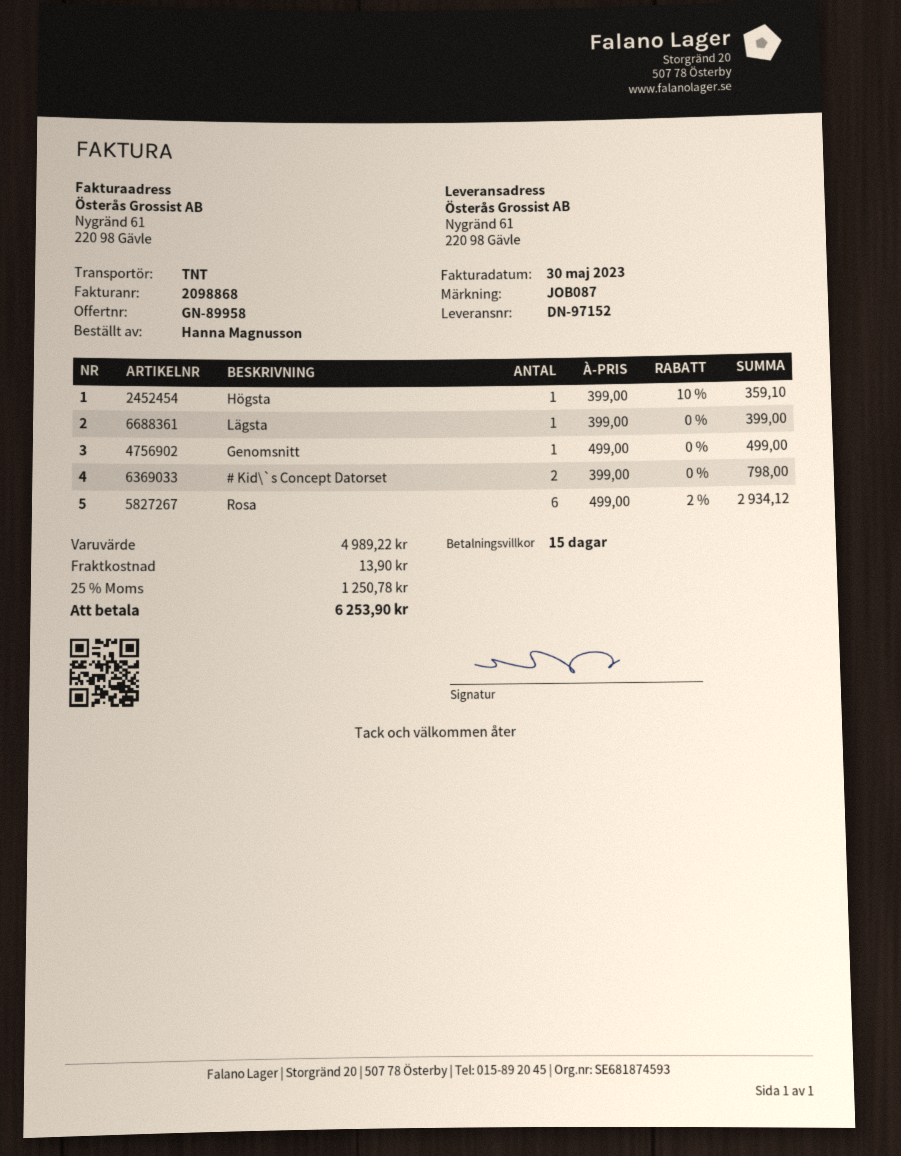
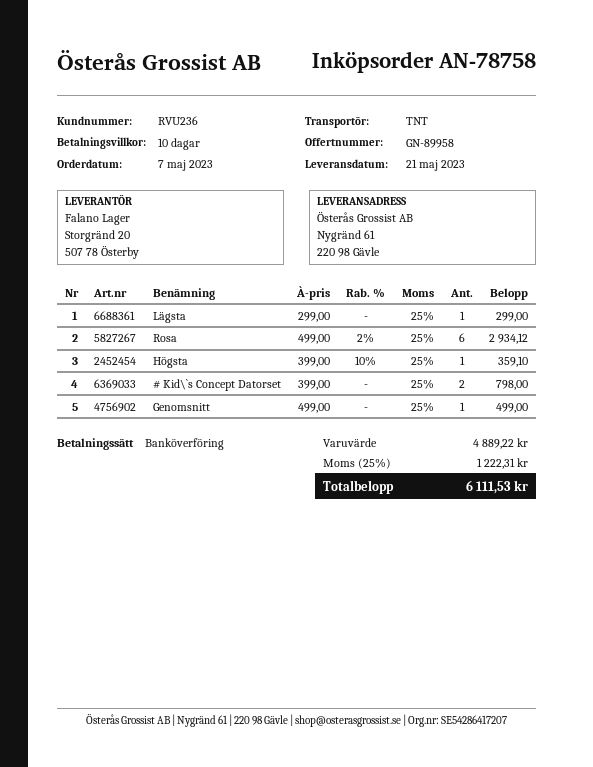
payment terms: 15 days -> 10 days
Lägsta: 1 x 399.00 = 399.00 -> 1 x 299.00 = 299.00
subtotal: 4989.22 -> 4889.22
shipping: 13.90 -> none
tax: 25% = 1250.78 -> 25% = 1222.31
total: 6253.90 -> 6111.53

